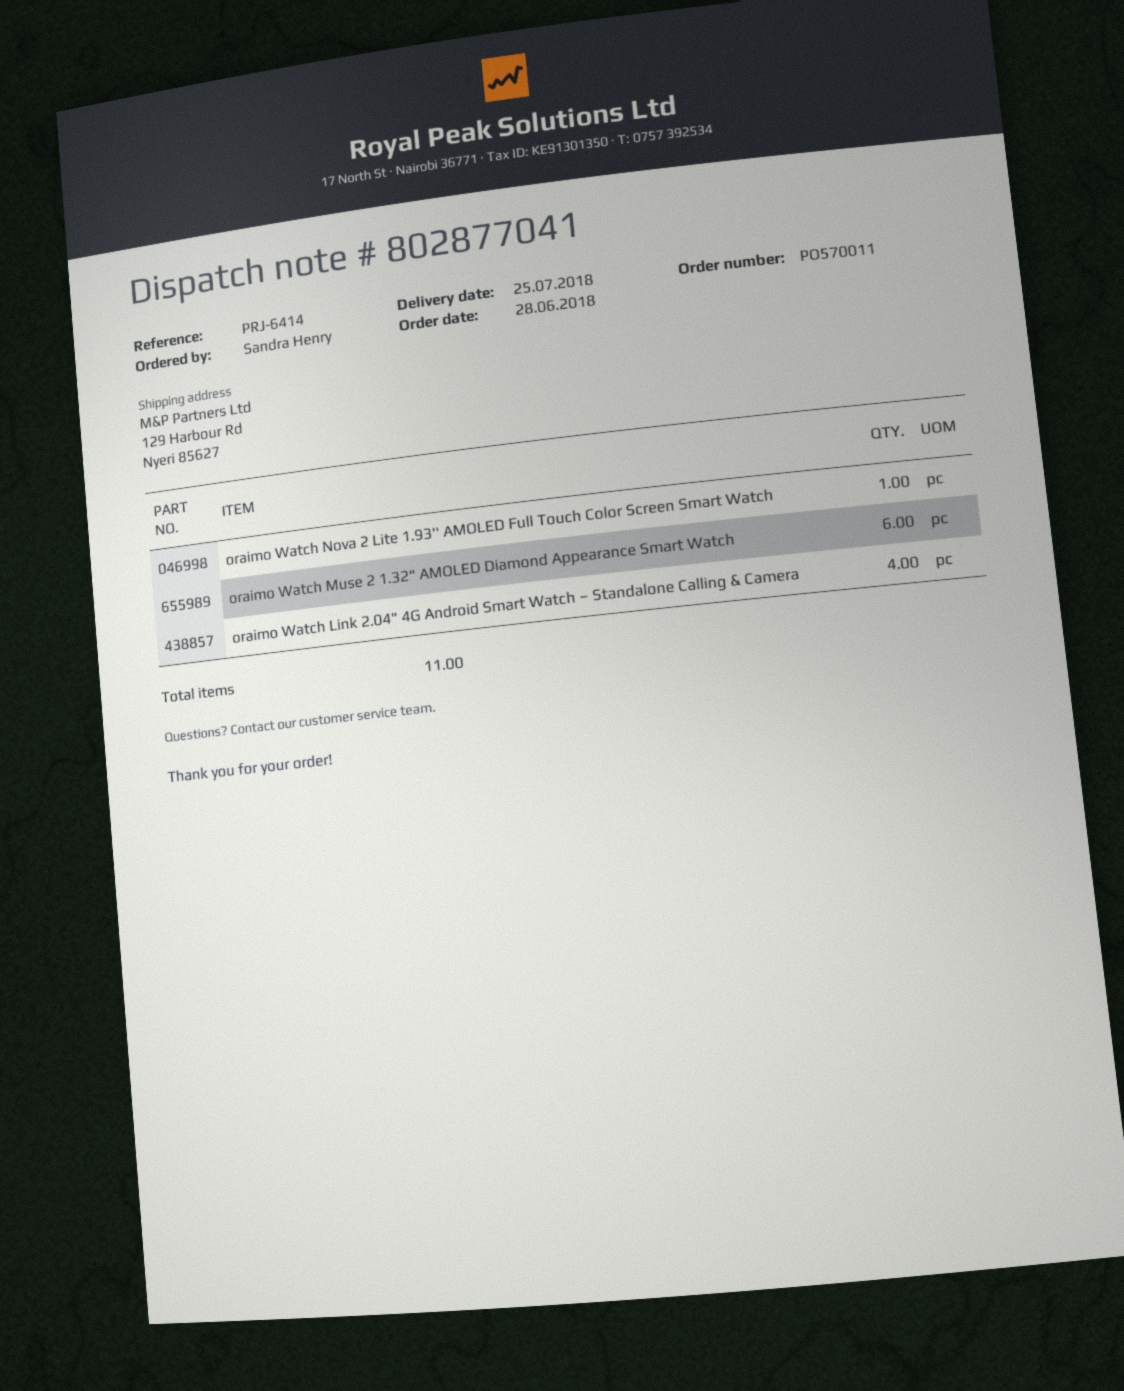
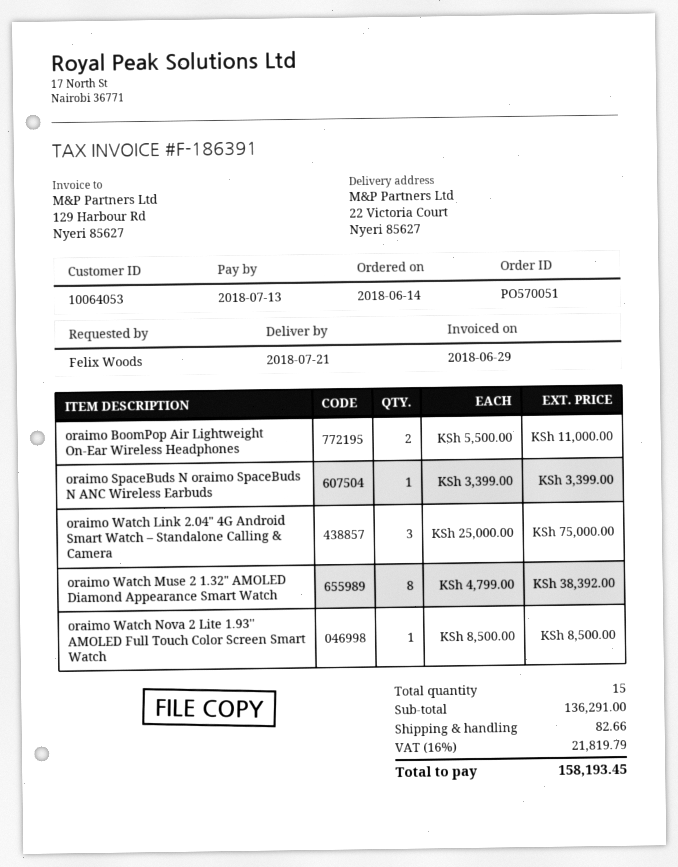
order number: PO570011 -> PO570051
order date: 2018-06-28 -> 2018-06-14
delivery date: 2018-07-25 -> 2018-07-21
ordered by: Sandra Henry -> Felix Woods
ship to: 129 Harbour Rd, Nyeri 85627 -> 22 Victoria Court, Nyeri 85627
oraimo Watch Muse 2 1.32" AMOLED Diamond Appearance Smart Watch: 6 -> 8
oraimo Watch Link 2.04" 4G Android Smart Watch – Standalone Calling & Camera: 4 -> 3
oraimo BoomPop Air Lightweight On-Ear Wireless Headphones: none -> 2
oraimo SpaceBuds N oraimo SpaceBuds N ANC Wireless Earbuds: none -> 1
total quantity: 11 -> 15

